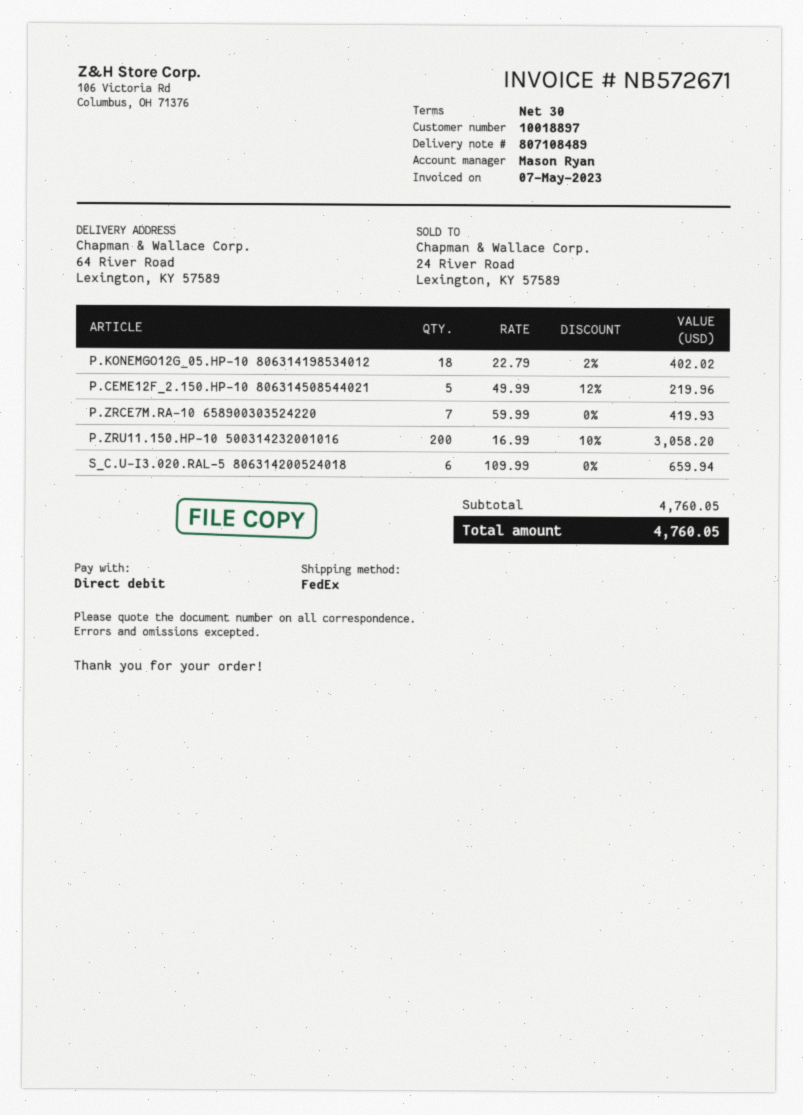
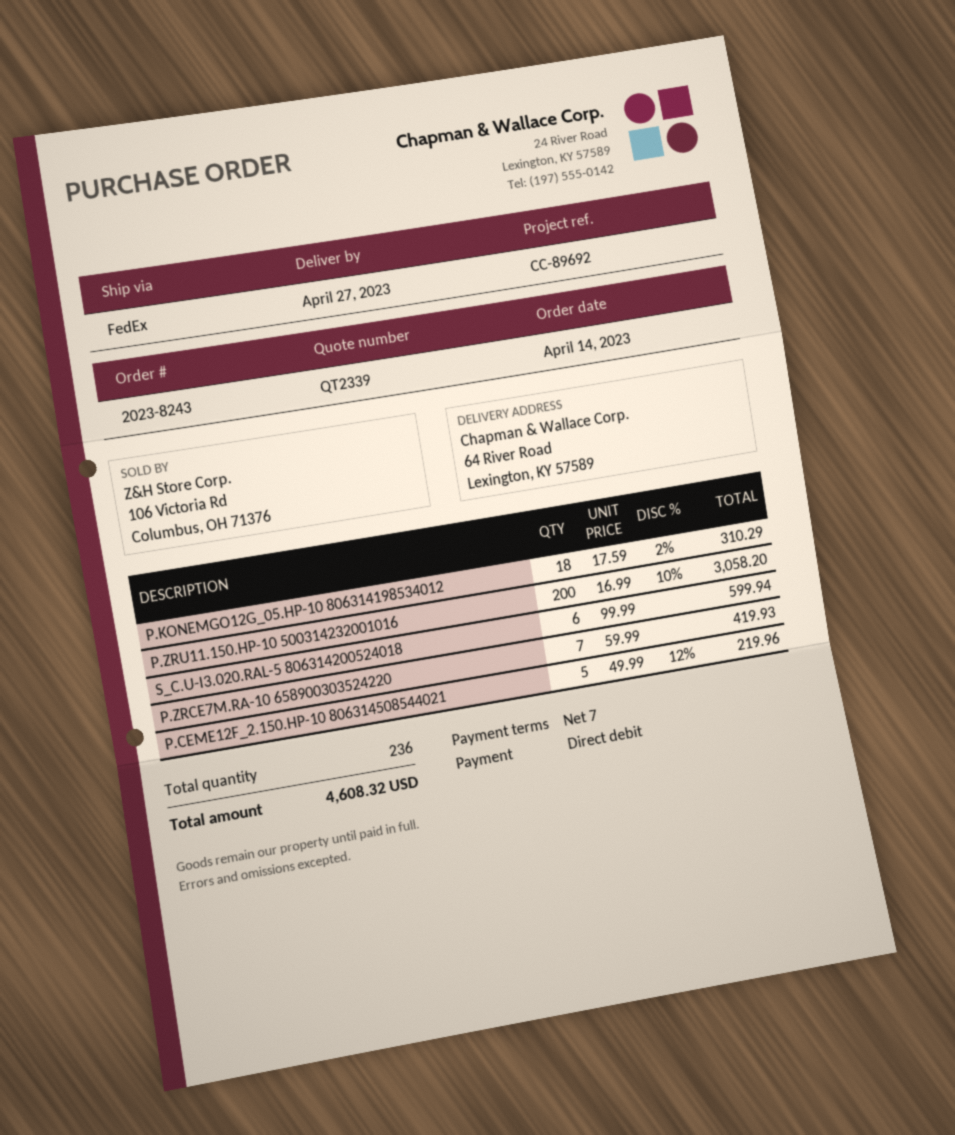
payment terms: 30 days -> 7 days
P.KONEMGO12G_05.HP-10 806314198534012: 18 x 22.79 - 2% = 402.02 -> 18 x 17.59 - 2% = 310.29
S_C.U-I3.020.RAL-5 806314200524018: 6 x 109.99 = 659.94 -> 6 x 99.99 = 599.94
total: 4760.05 -> 4608.32

